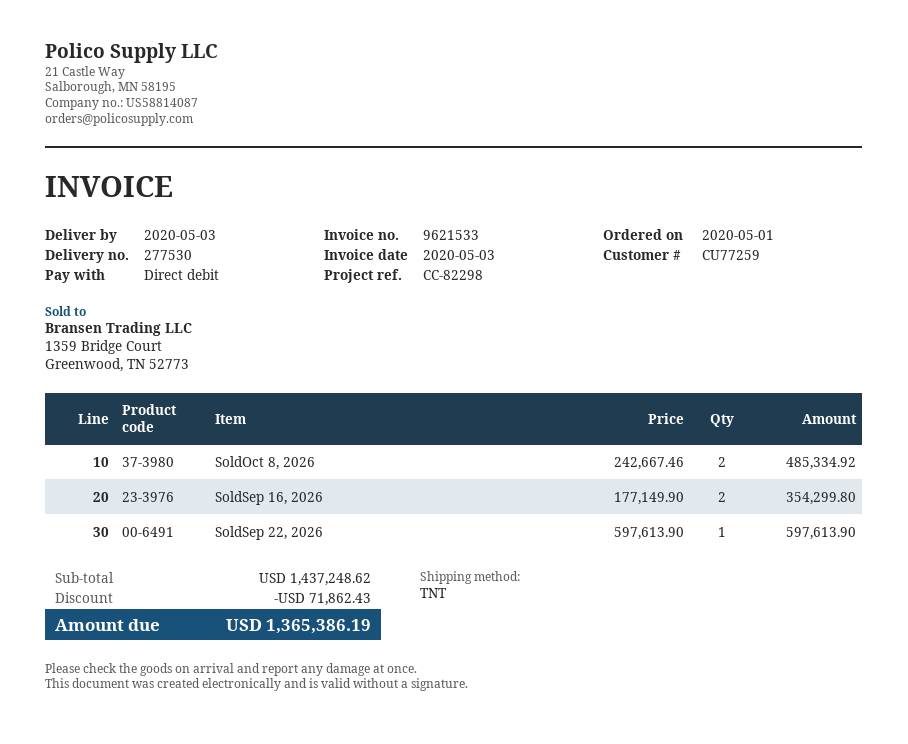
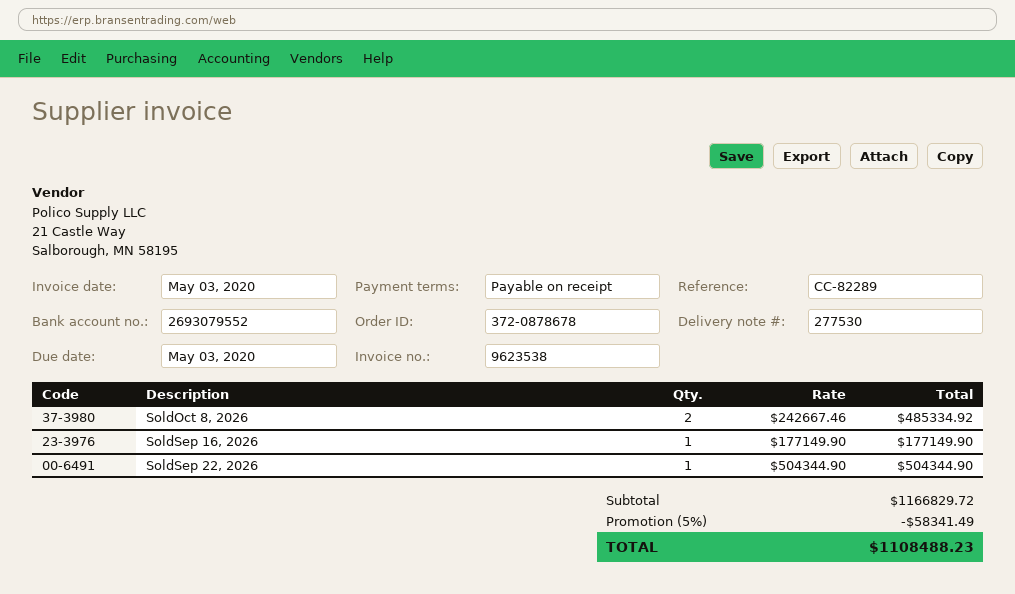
invoice number: 9621533 -> 9623538
reference: CC-82298 -> CC-82289
SoldSep 16, 2026: 2 x 177149.90 = 354299.80 -> 1 x 177149.90 = 177149.90
SoldSep 22, 2026: 1 x 597613.90 = 597613.90 -> 1 x 504344.90 = 504344.90
subtotal: 1437248.62 -> 1166829.72
discount: 71862.43 -> 58341.49
total: 1365386.19 -> 1108488.23

